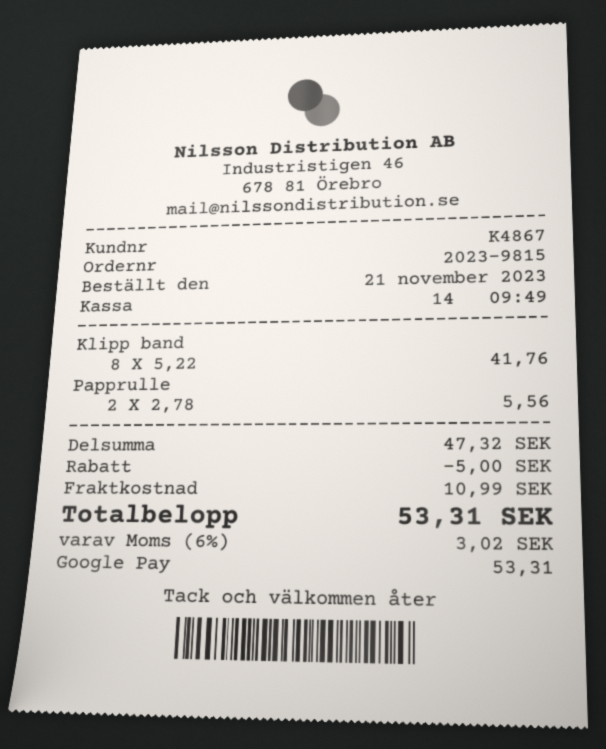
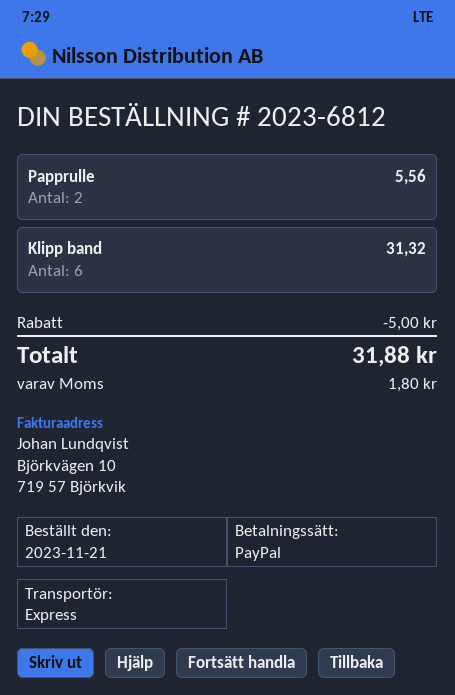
order number: 2023-9815 -> 2023-6812
payment method: Google Pay -> PayPal
Klipp band: 8 for 41.76 -> 6 for 31.32
shipping: 10.99 -> none
tax: 3.02 -> 1.80
total: 53.31 -> 31.88

